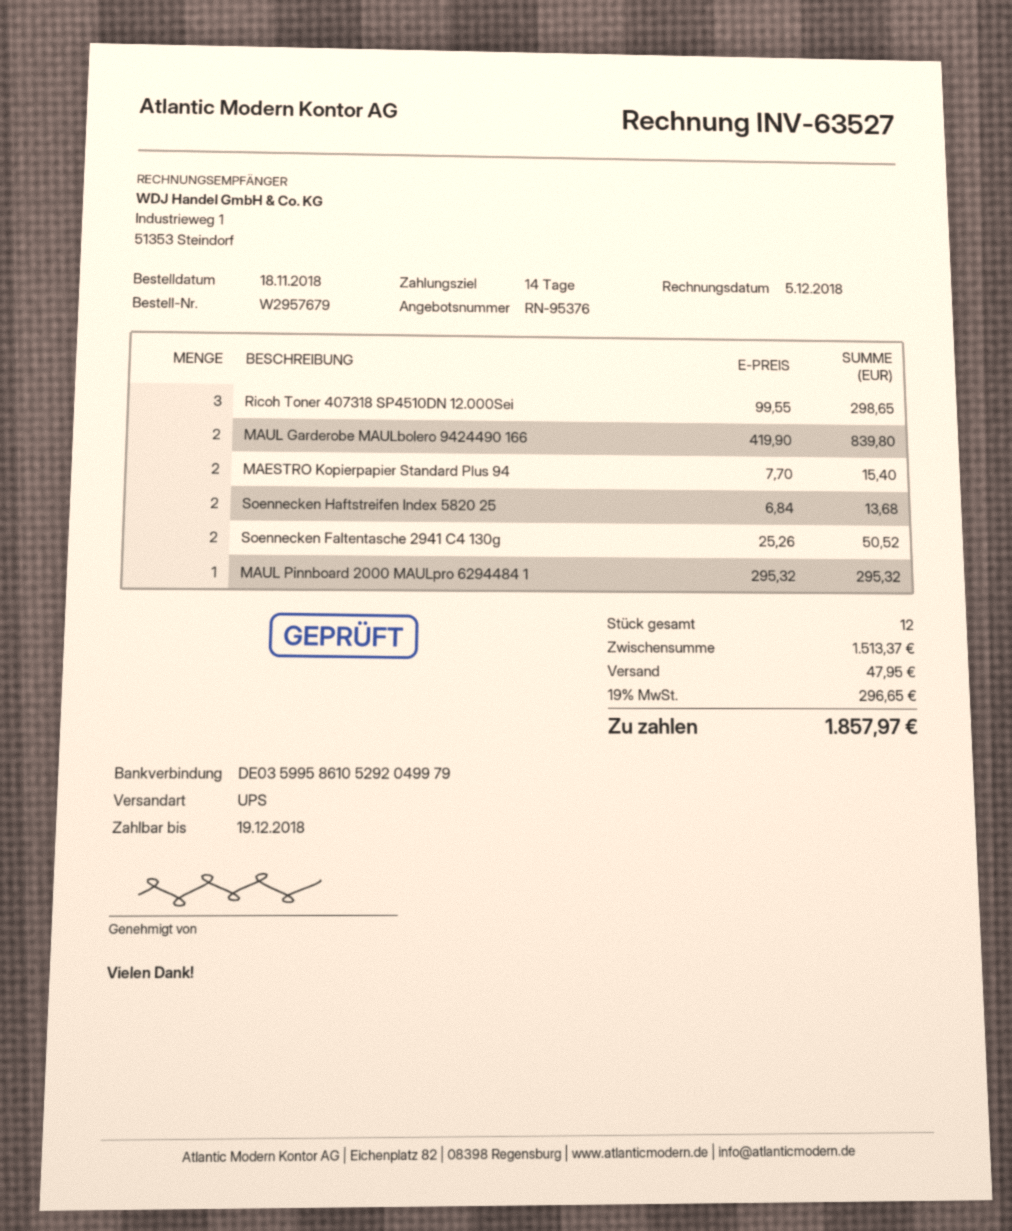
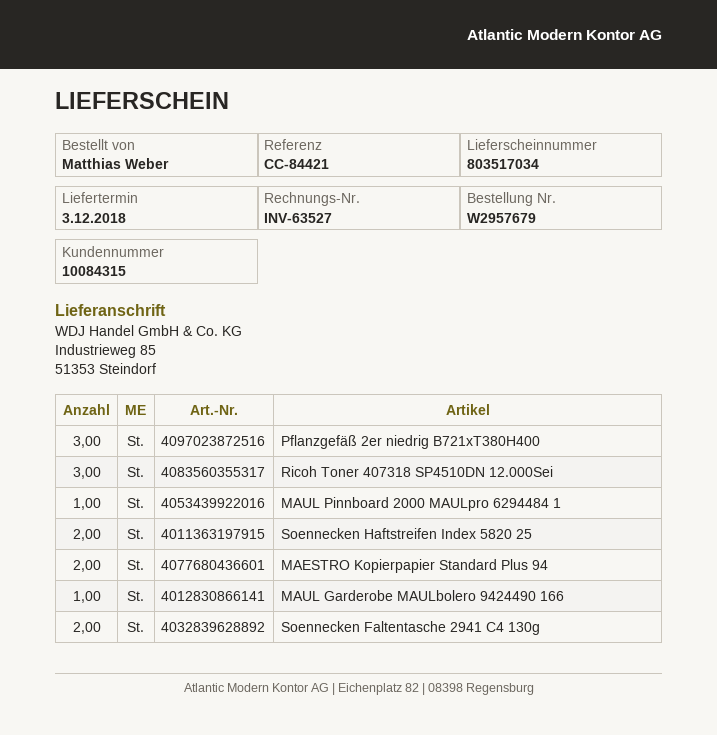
MAUL Garderobe MAULbolero 9424490 166: 2 -> 1
Pflanzgefäß 2er niedrig B721xT380H400: none -> 3

